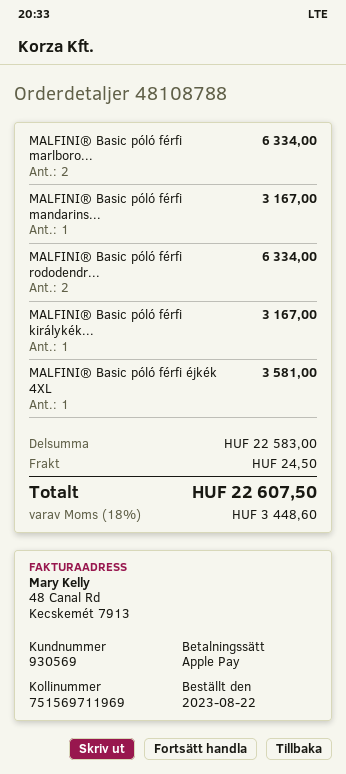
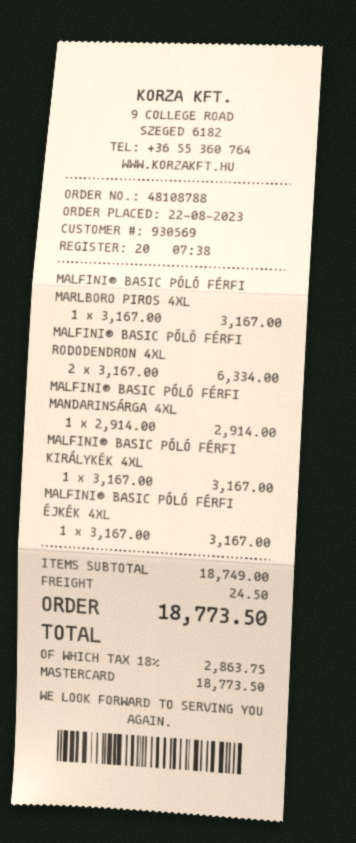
payment method: Apple Pay -> Mastercard
MALFINI® Basic póló férfi marlboro...: 2 for 6334.00 -> 1 for 3167.00
MALFINI® Basic póló férfi mandarins...: 1 for 3167.00 -> 1 for 2914.00
MALFINI® Basic póló férfi éjkék 4XL: 1 for 3581.00 -> 1 for 3167.00
subtotal: 22583.00 -> 18749.00
tax: 18% = 3448.60 -> 18% = 2863.75
total: 22607.50 -> 18773.50

